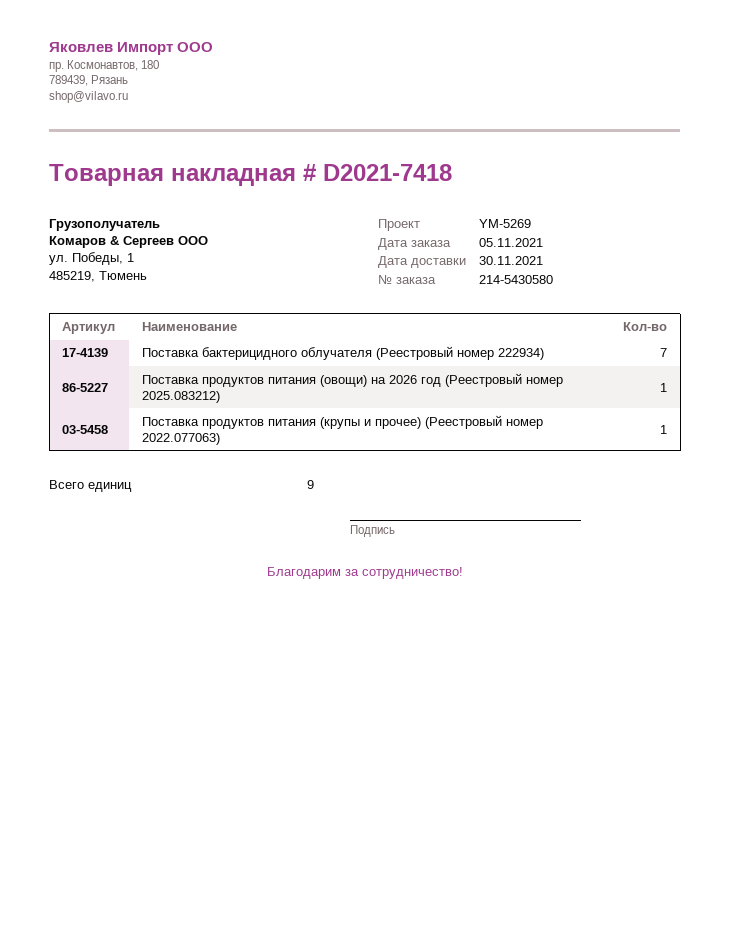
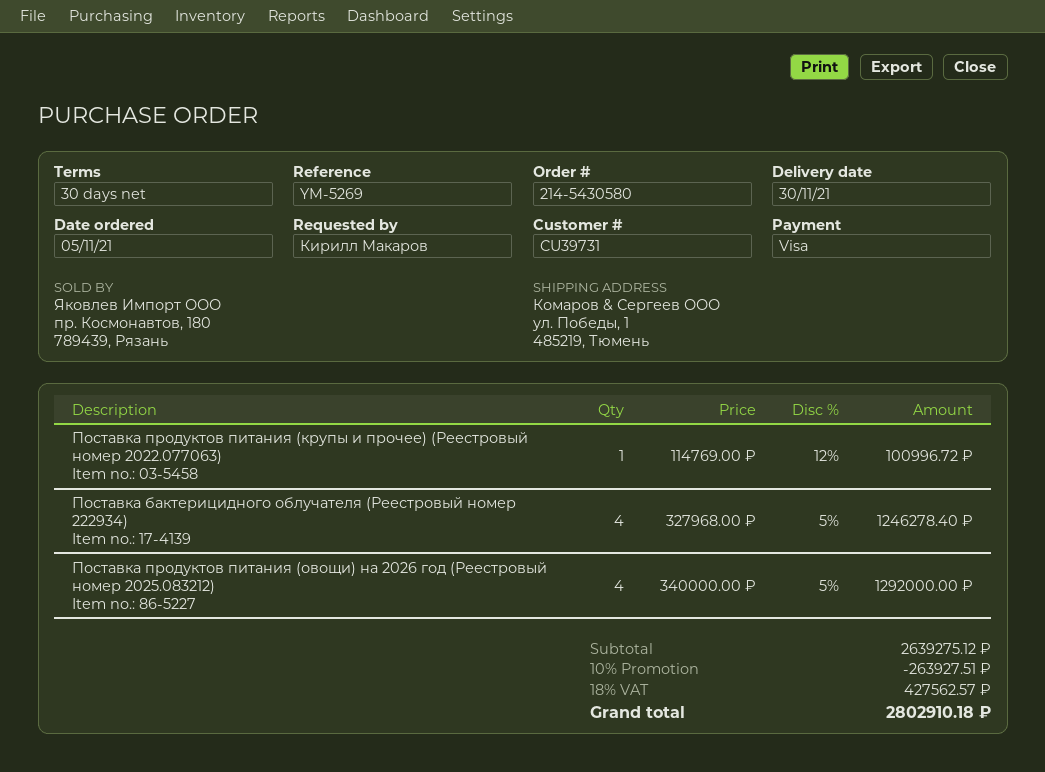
Поставка бактерицидного облучателя (Реестровый номер 222934): 7 -> 4
Поставка продуктов питания (овощи) на 2026 год (Реестровый номер 2025.083212): 1 -> 4

